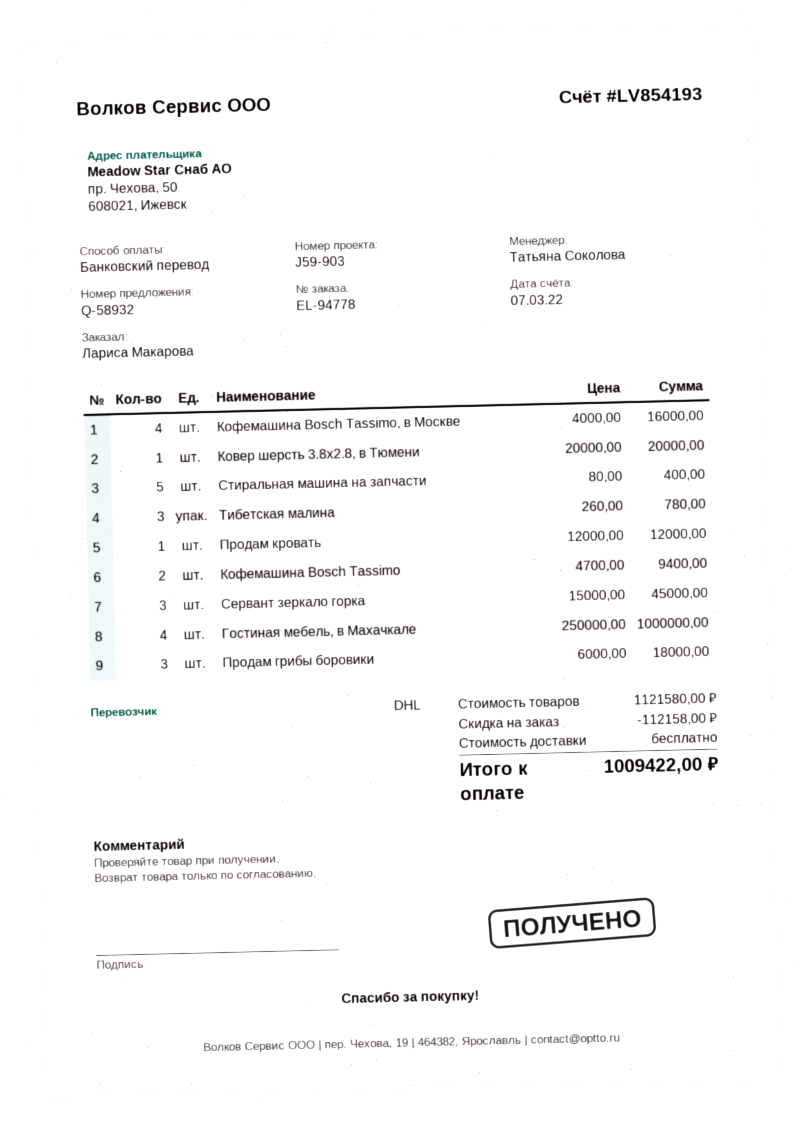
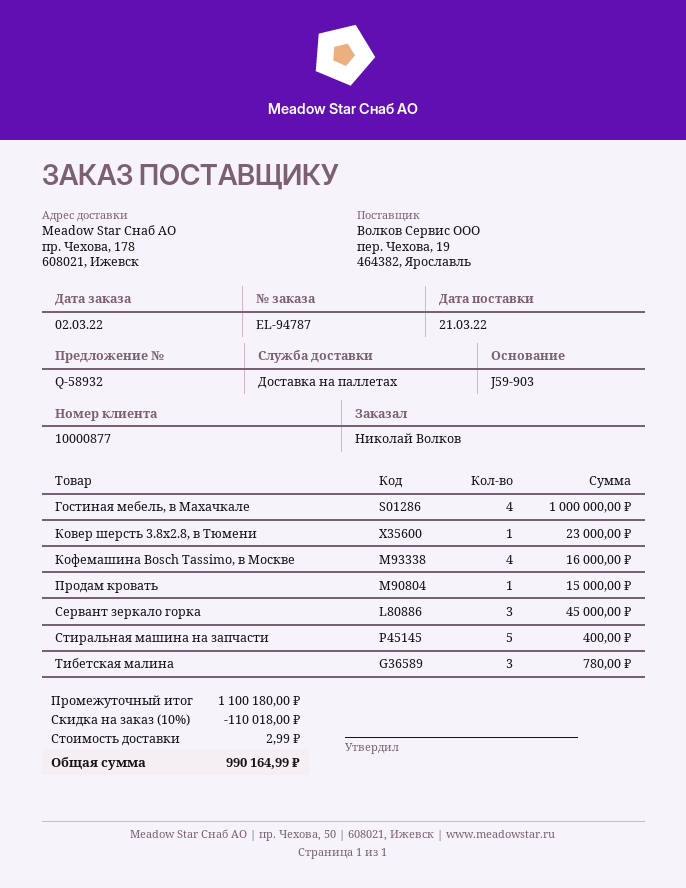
order number: EL-94778 -> EL-94787
ordered by: Лариса Макарова -> Николай Волков
shipping method: DHL -> pallet freight
Ковер шерсть 3.8x2.8, в Тюмени: 1 for 20000.00 -> 1 for 23000.00
Продам кровать: 1 for 12000.00 -> 1 for 15000.00
Кофемашина Bosch Tassimo: 2 for 9400.00 -> none
Продам грибы боровики: 3 for 18000.00 -> none
subtotal: 1121580.00 -> 1100180.00
discount: 112158.00 -> 110018.00
shipping: 0.00 -> 2.99
total: 1009422.00 -> 990164.99

